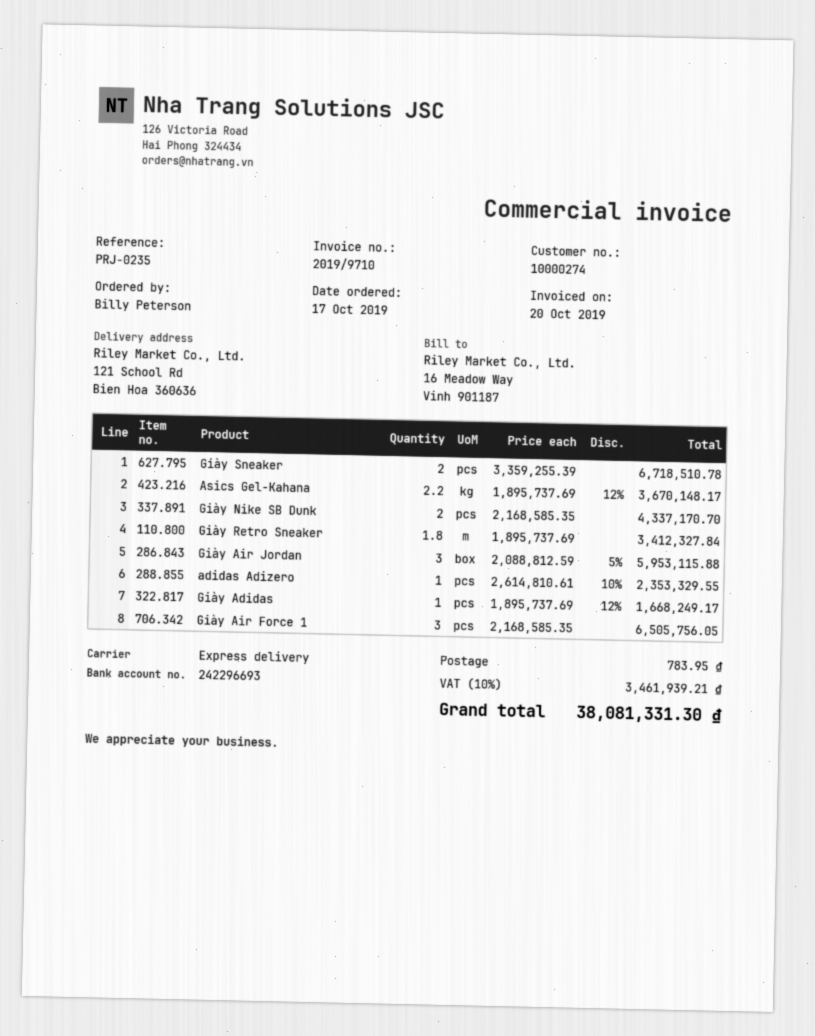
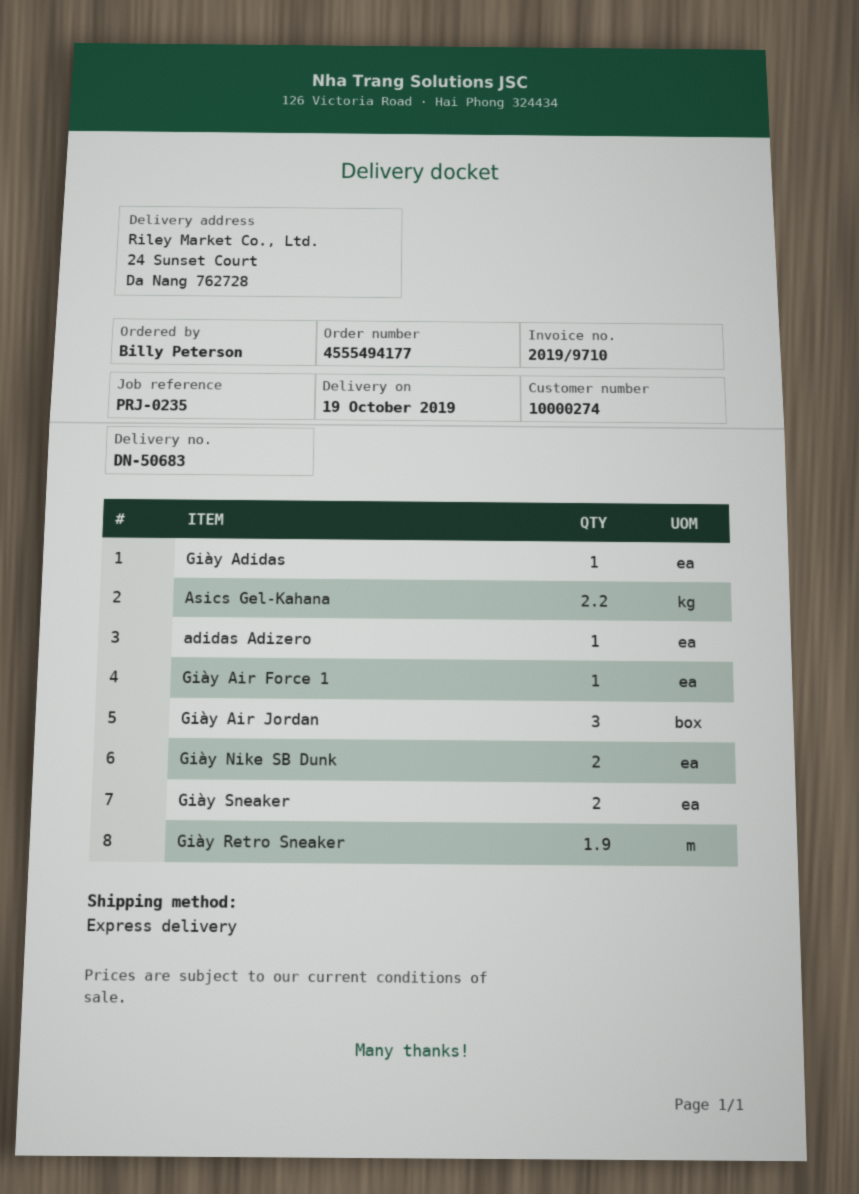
ship to: 121 School Rd, Bien Hoa 360636 -> 24 Sunset Court, Da Nang 762728
Giày Retro Sneaker: 1.8 -> 1.9
Giày Air Force 1: 3 -> 1

